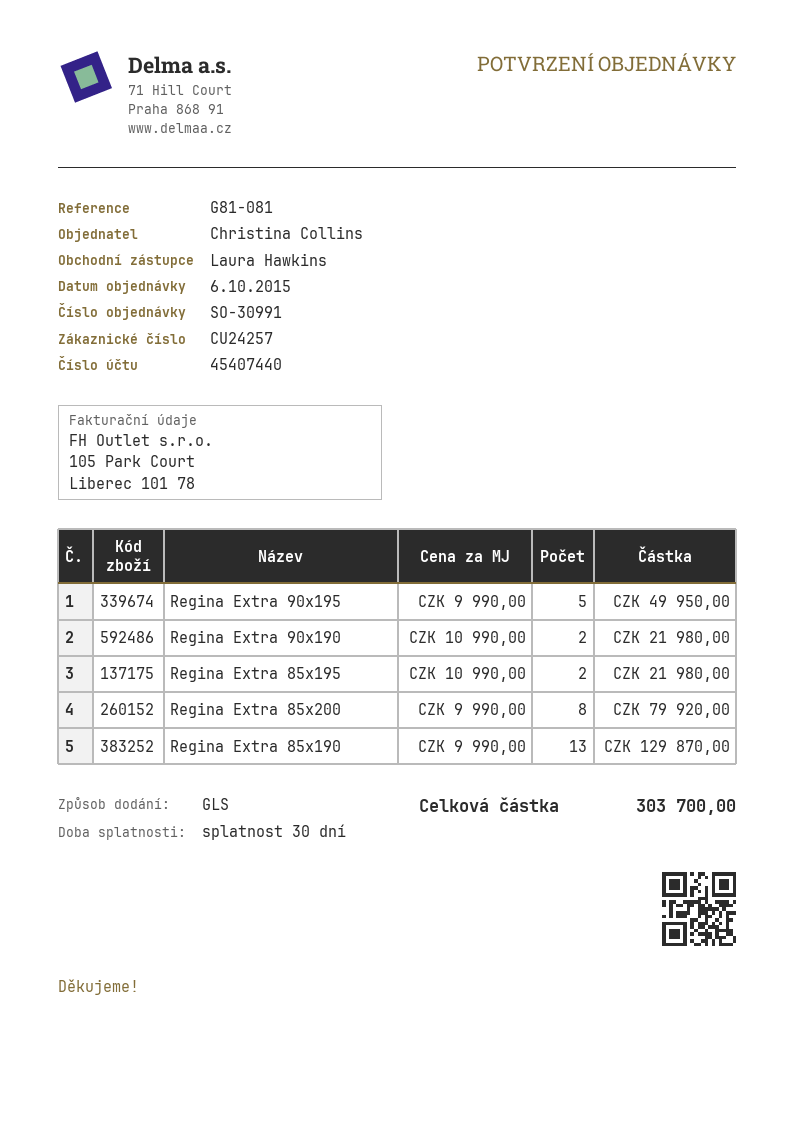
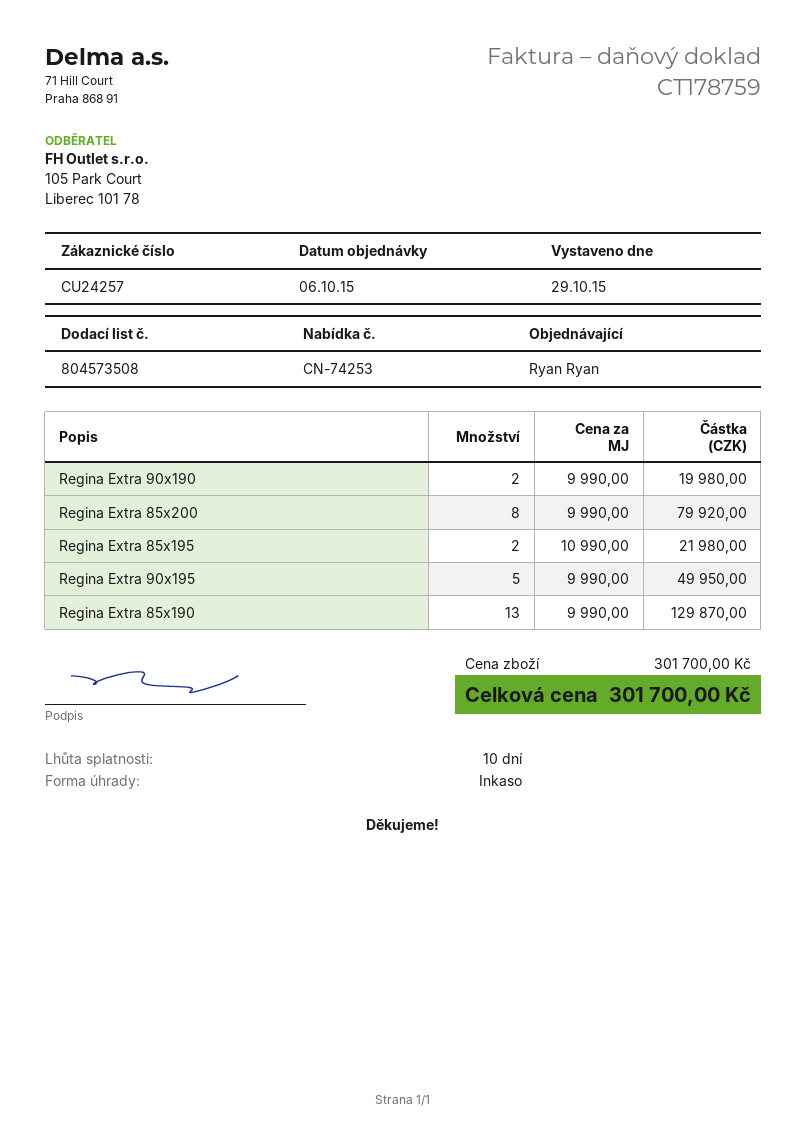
payment terms: 30 days -> 10 days
ordered by: Christina Collins -> Ryan Ryan
Regina Extra 90x190: 2 x 10990.00 = 21980.00 -> 2 x 9990.00 = 19980.00
total: 303700.00 -> 301700.00

